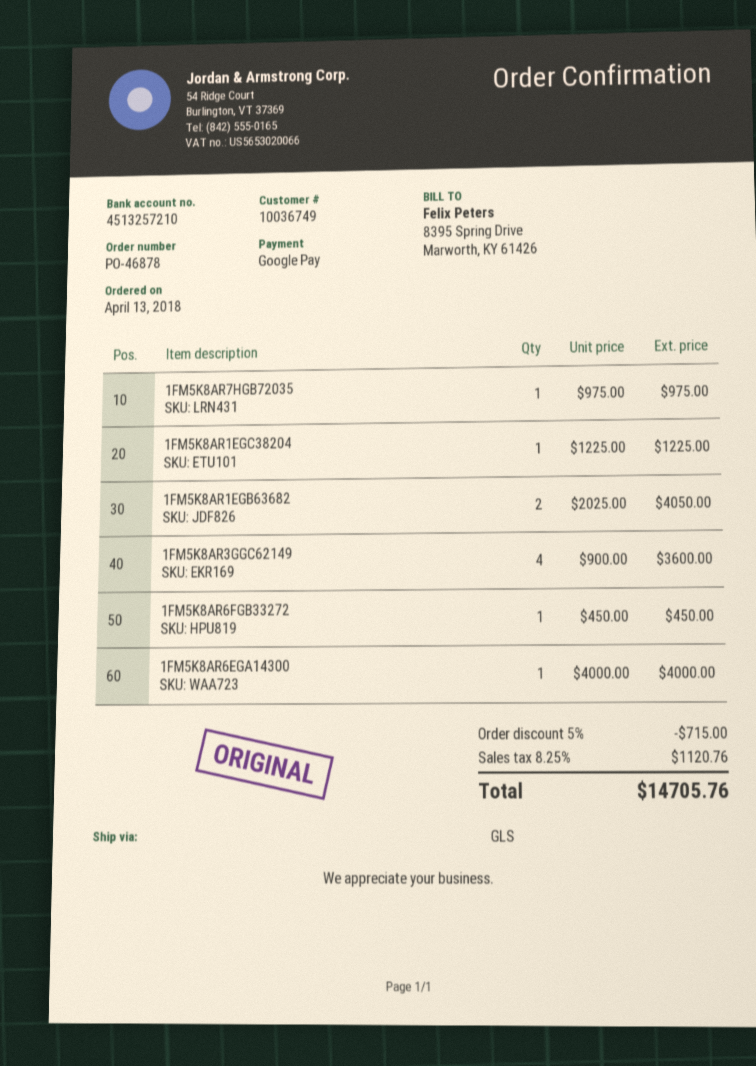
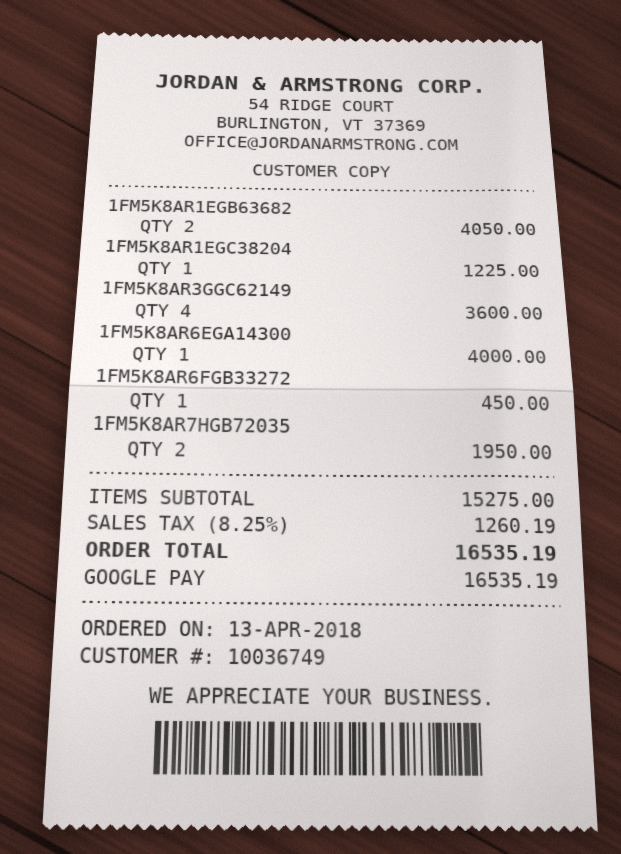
1FM5K8AR7HGB72035: 1 for 975.00 -> 2 for 1950.00
discount: 5% = 715.00 -> none
tax: 8.25% = 1120.76 -> 8.25% = 1260.19
total: 14705.76 -> 16535.19

